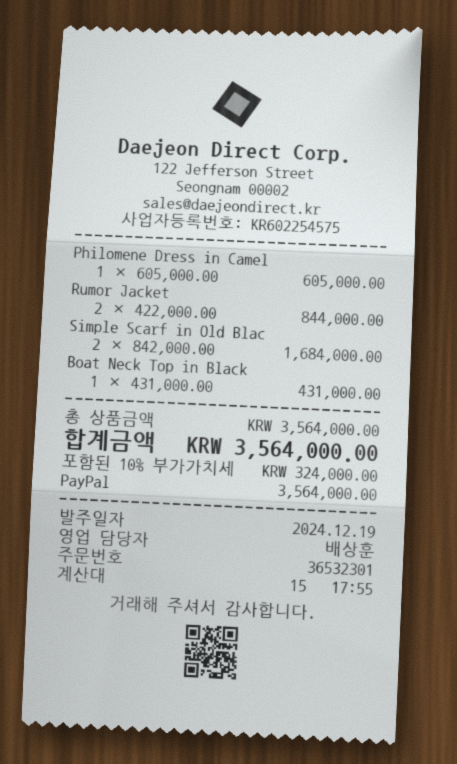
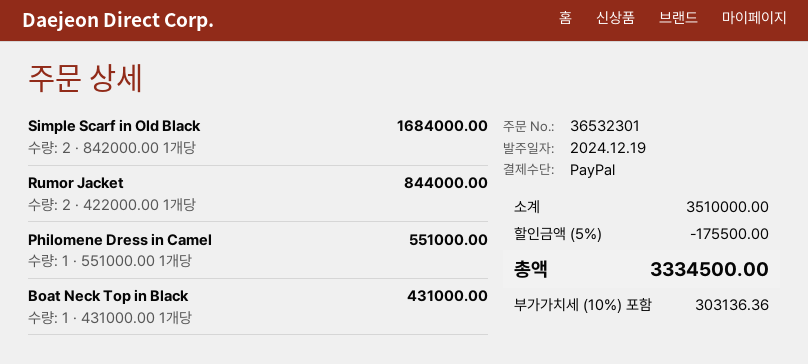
Philomene Dress in Camel: 1 x 605000.00 = 605000.00 -> 1 x 551000.00 = 551000.00
subtotal: 3564000.00 -> 3510000.00
discount: none -> 5% = 175500.00
tax: 10% = 324000.00 -> 10% = 303136.36
total: 3564000.00 -> 3334500.00

